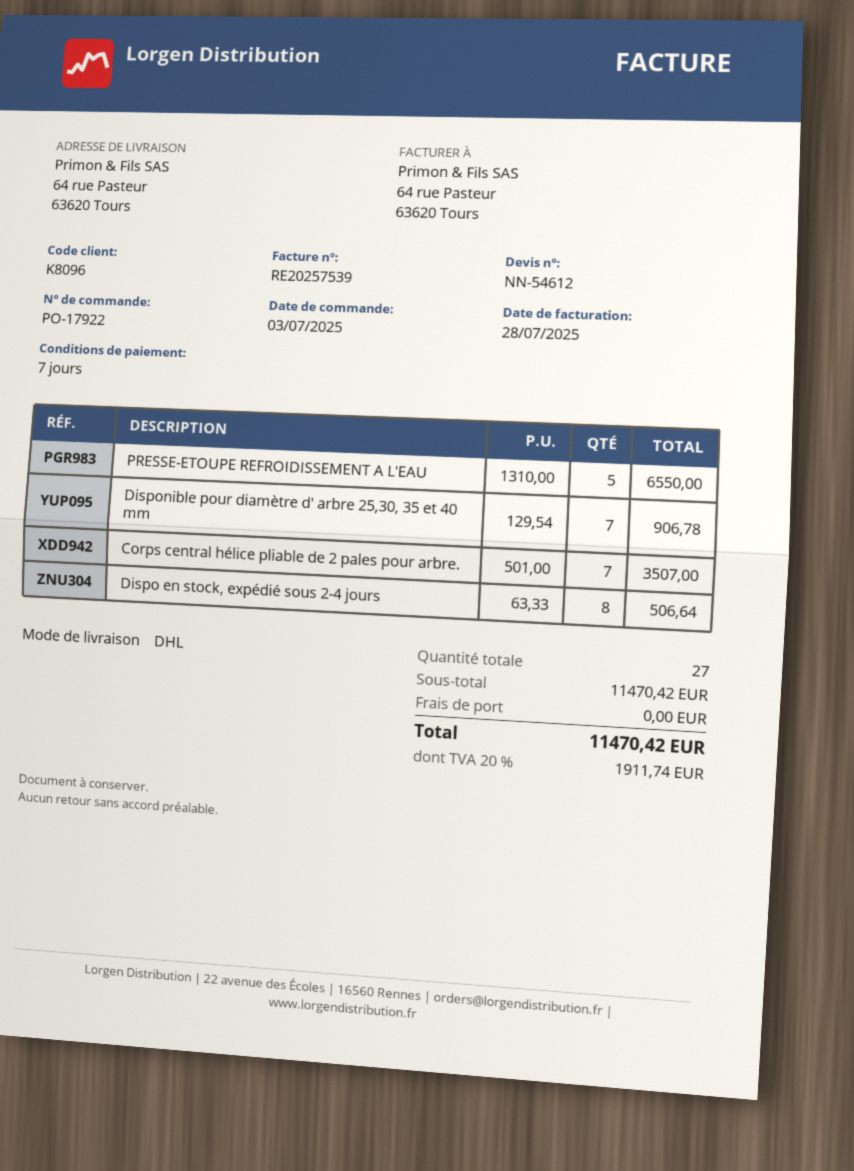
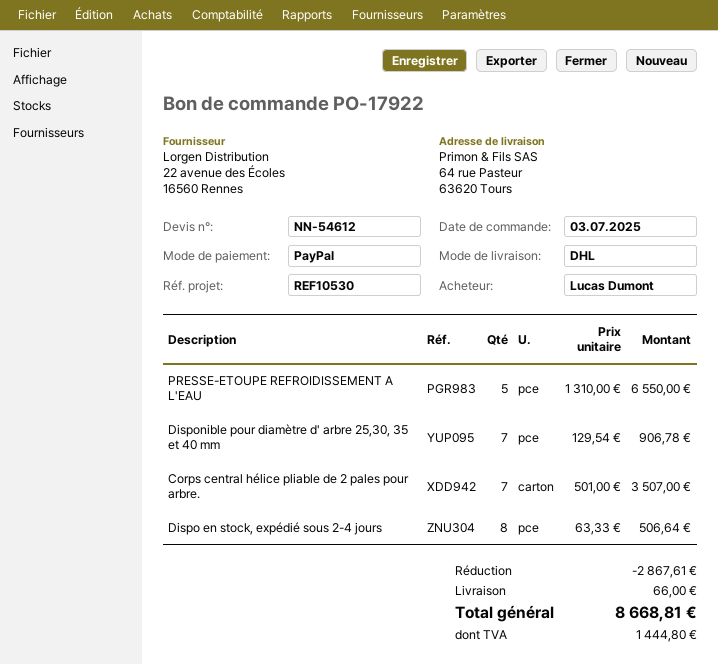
discount: none -> 2867.61
shipping: 0.00 -> 66.00
tax: 1911.74 -> 1444.80
total: 11470.42 -> 8668.81

